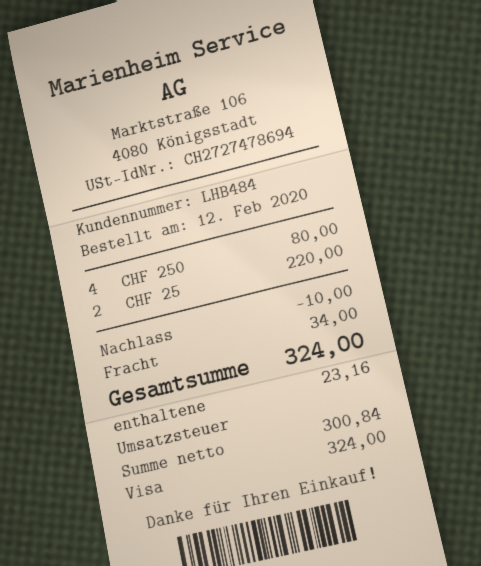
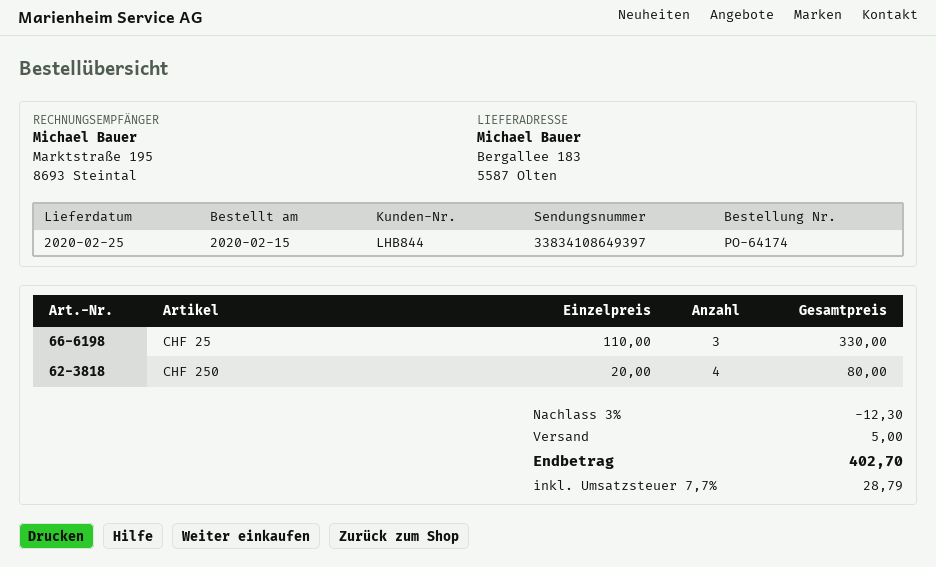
order date: 2020-02-12 -> 2020-02-15
customer number: LHB484 -> LHB844
CHF 25: 2 for 220.00 -> 3 for 330.00
discount: 10.00 -> 12.30
shipping: 34.00 -> 5.00
tax: 23.16 -> 28.79
total: 324.00 -> 402.70

